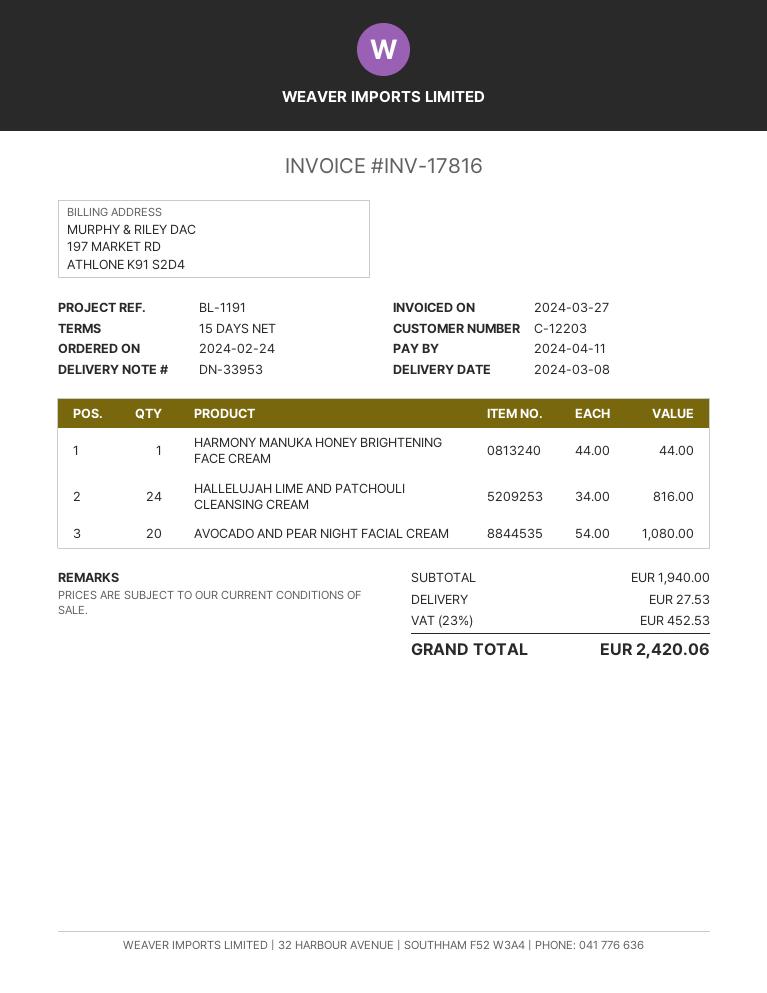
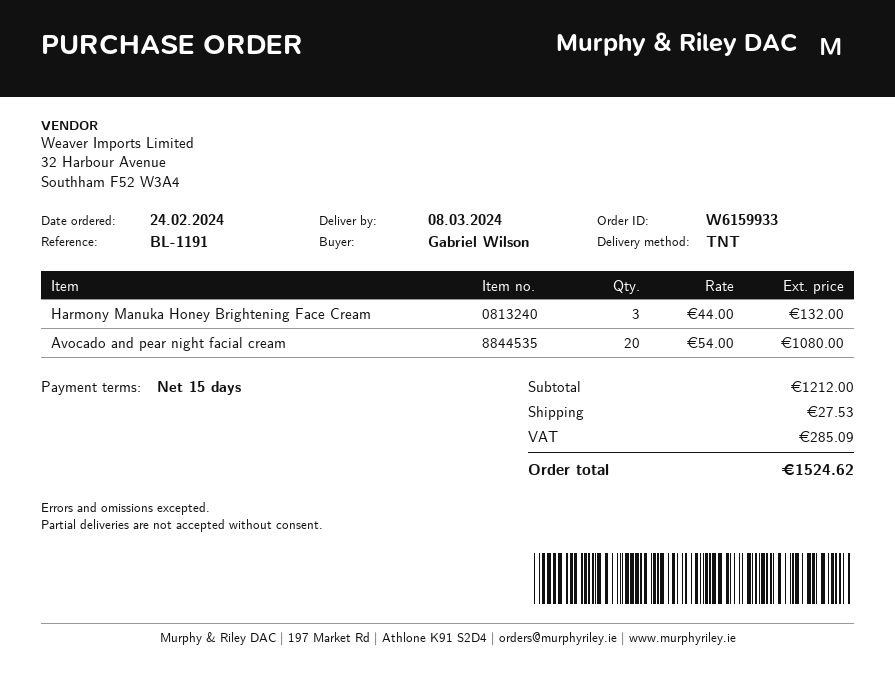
HARMONY MANUKA HONEY BRIGHTENING FACE CREAM: 1 x 44.00 = 44.00 -> 3 x 44.00 = 132.00
HALLELUJAH LIME AND PATCHOULI CLEANSING CREAM: 24 x 34.00 = 816.00 -> none
subtotal: 1940.00 -> 1212.00
tax: 452.53 -> 285.09
total: 2420.06 -> 1524.62

